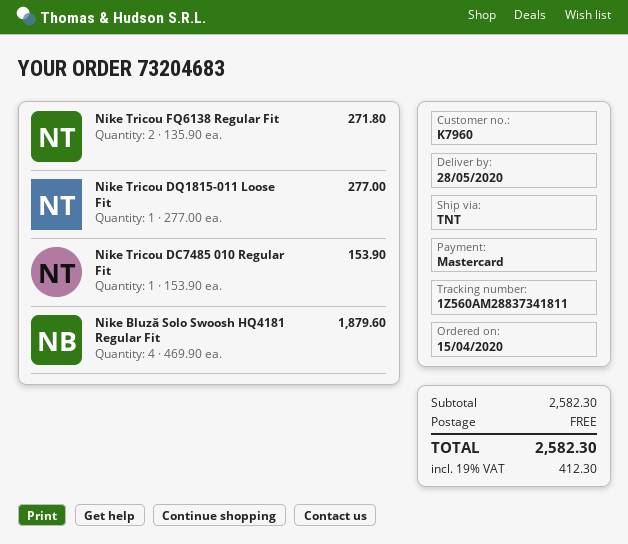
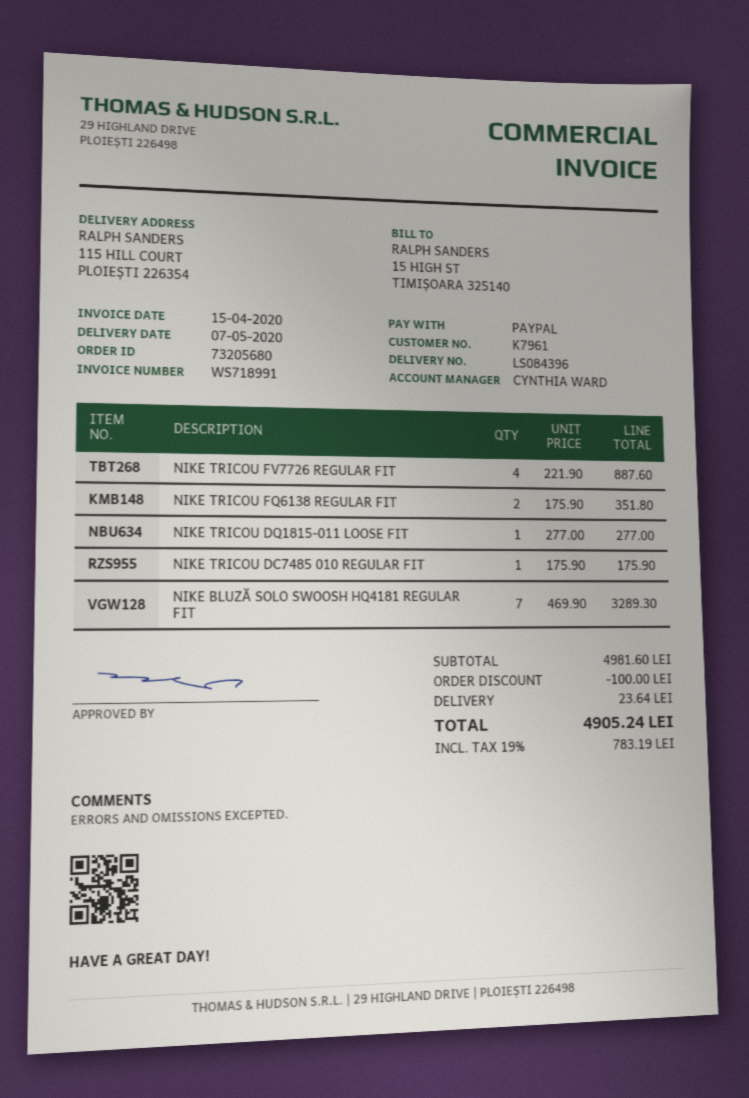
order number: 73204683 -> 73205680
delivery date: 2020-05-28 -> 2020-05-07
customer number: K7960 -> K7961
payment method: Mastercard -> PayPal
Nike Tricou FQ6138 Regular Fit: 2 x 135.90 = 271.80 -> 2 x 175.90 = 351.80
Nike Tricou DC7485 010 Regular Fit: 1 x 153.90 = 153.90 -> 1 x 175.90 = 175.90
Nike Bluză Solo Swoosh HQ4181 Regular Fit: 4 x 469.90 = 1879.60 -> 7 x 469.90 = 3289.30
NIKE TRICOU FV7726 REGULAR FIT: none -> 4 x 221.90 = 887.60
subtotal: 2582.30 -> 4981.60
discount: none -> 100.00
shipping: 0.00 -> 23.64
tax: 19% = 412.30 -> 19% = 783.19
total: 2582.30 -> 4905.24

